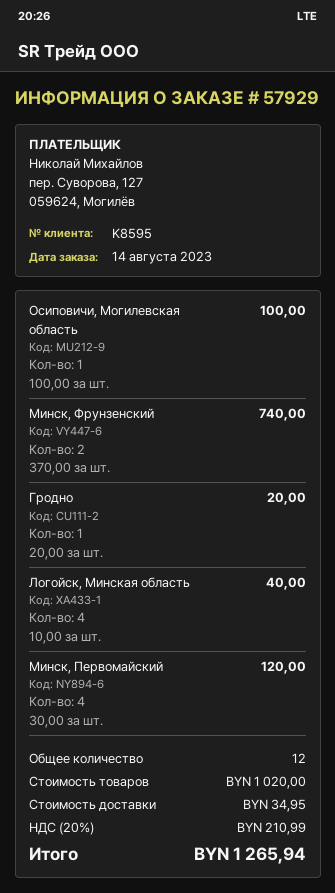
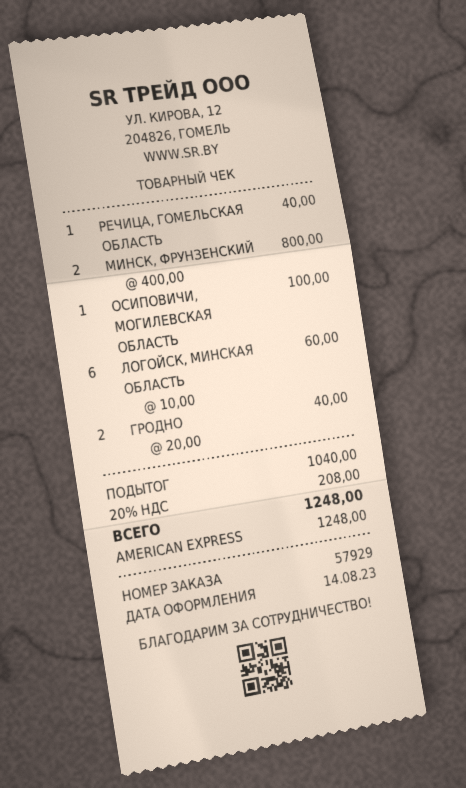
Минск, Фрунзенский: 2 x 370.00 = 740.00 -> 2 x 400.00 = 800.00
Гродно: 1 x 20.00 = 20.00 -> 2 x 20.00 = 40.00
Логойск, Минская область: 4 x 10.00 = 40.00 -> 6 x 10.00 = 60.00
Минск, Первомайский: 4 x 30.00 = 120.00 -> none
РЕЧИЦА, ГОМЕЛЬСКАЯ ОБЛАСТЬ: none -> 1 x 40.00 = 40.00
subtotal: 1020.00 -> 1040.00
shipping: 34.95 -> none
tax: 20% = 210.99 -> 20% = 208.00
total: 1265.94 -> 1248.00

